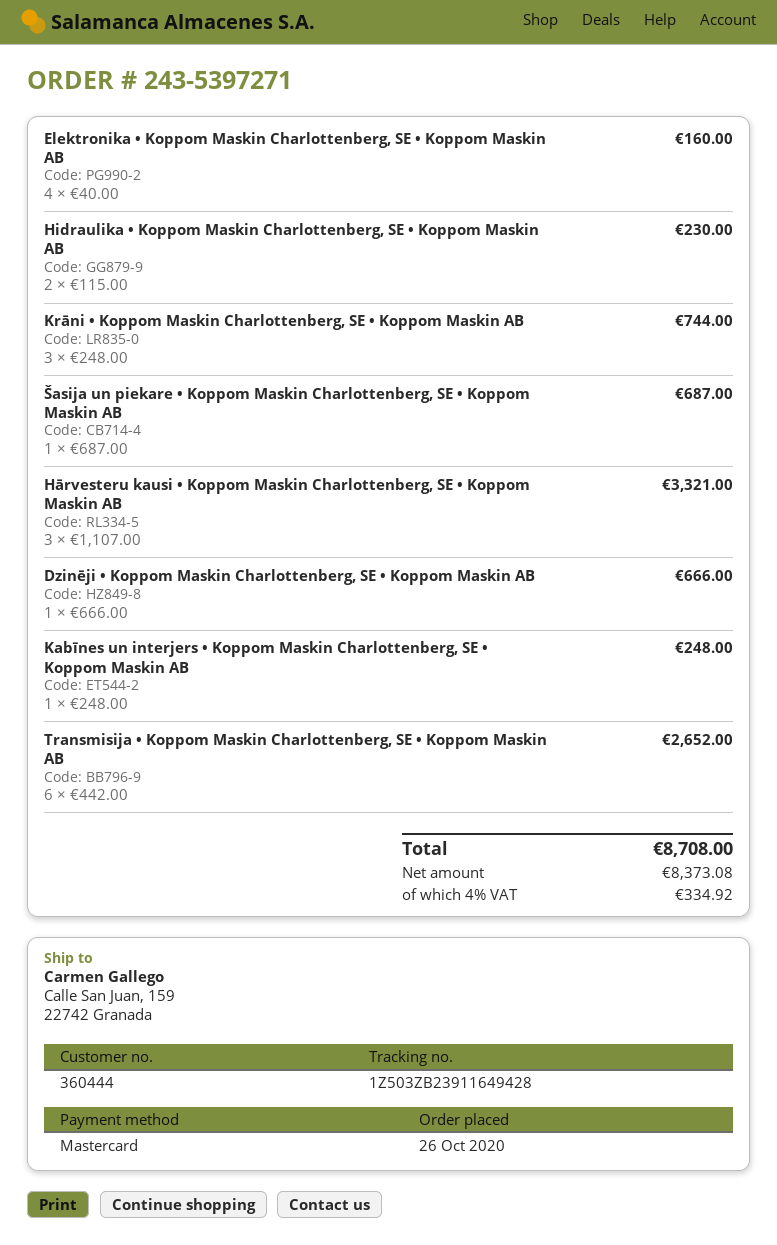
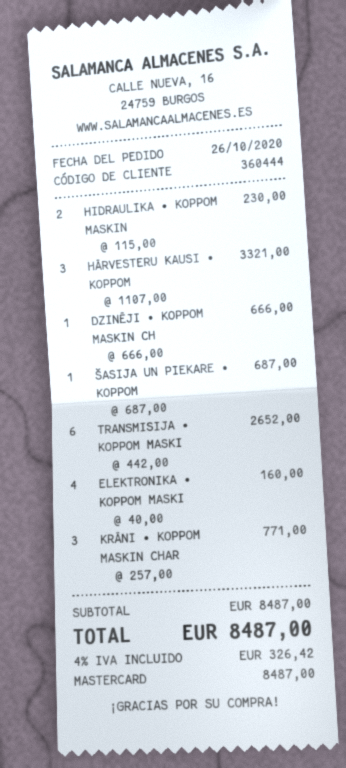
Krāni • Koppom Maskin Charlottenberg, SE • Koppom Maskin AB: 3 x 248.00 = 744.00 -> 3 x 257.00 = 771.00
Kabīnes un interjers • Koppom Maskin Charlottenberg, SE • Koppom Maskin AB: 1 x 248.00 = 248.00 -> none
tax: 4% = 334.92 -> 4% = 326.42
total: 8708.00 -> 8487.00

